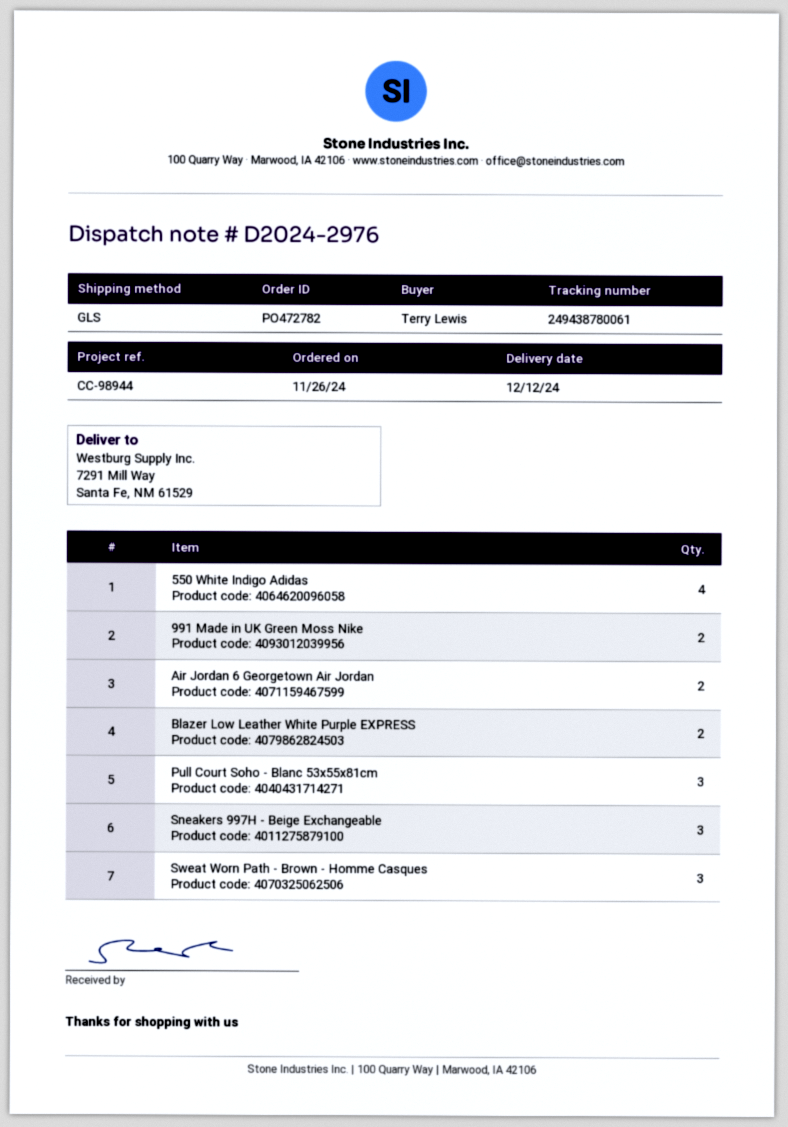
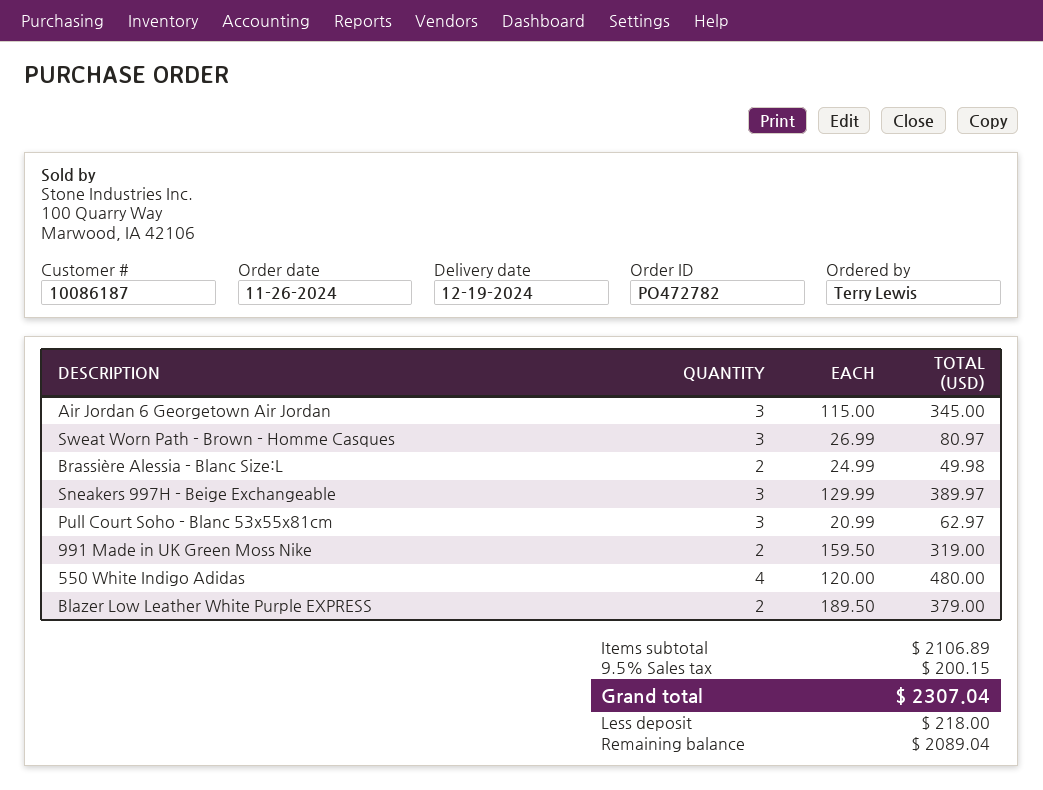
delivery date: 2024-12-12 -> 2024-12-19
Air Jordan 6 Georgetown Air Jordan: 2 -> 3
Brassière Alessia - Blanc Size:L: none -> 2

